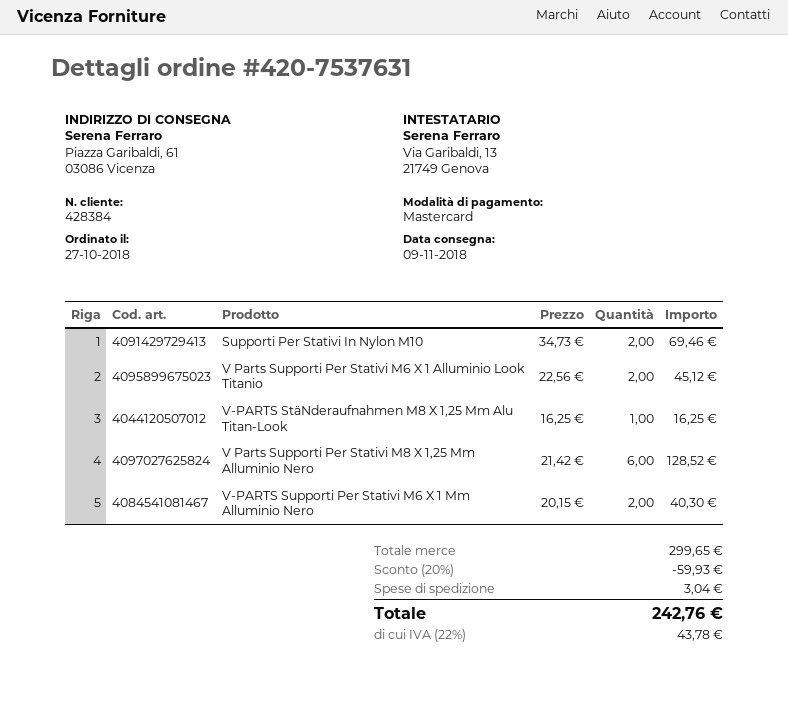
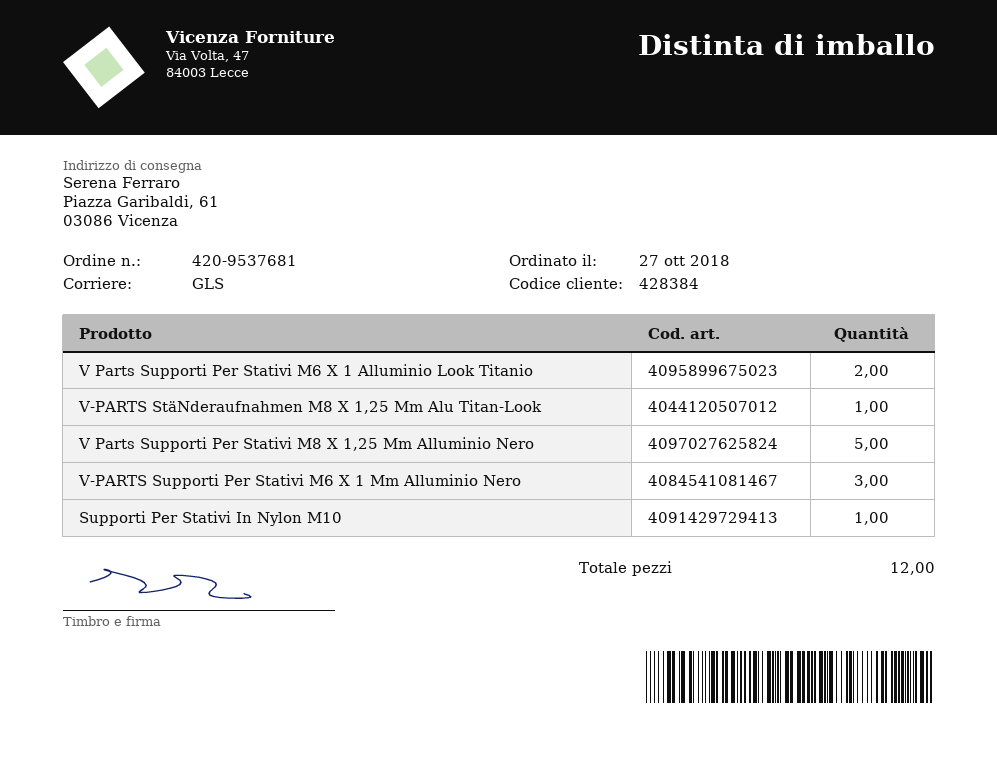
order number: 420-7537631 -> 420-9537681
Supporti Per Stativi In Nylon M10: 2 -> 1
V Parts Supporti Per Stativi M8 X 1,25 Mm Alluminio Nero: 6 -> 5
V-PARTS Supporti Per Stativi M6 X 1 Mm Alluminio Nero: 2 -> 3

